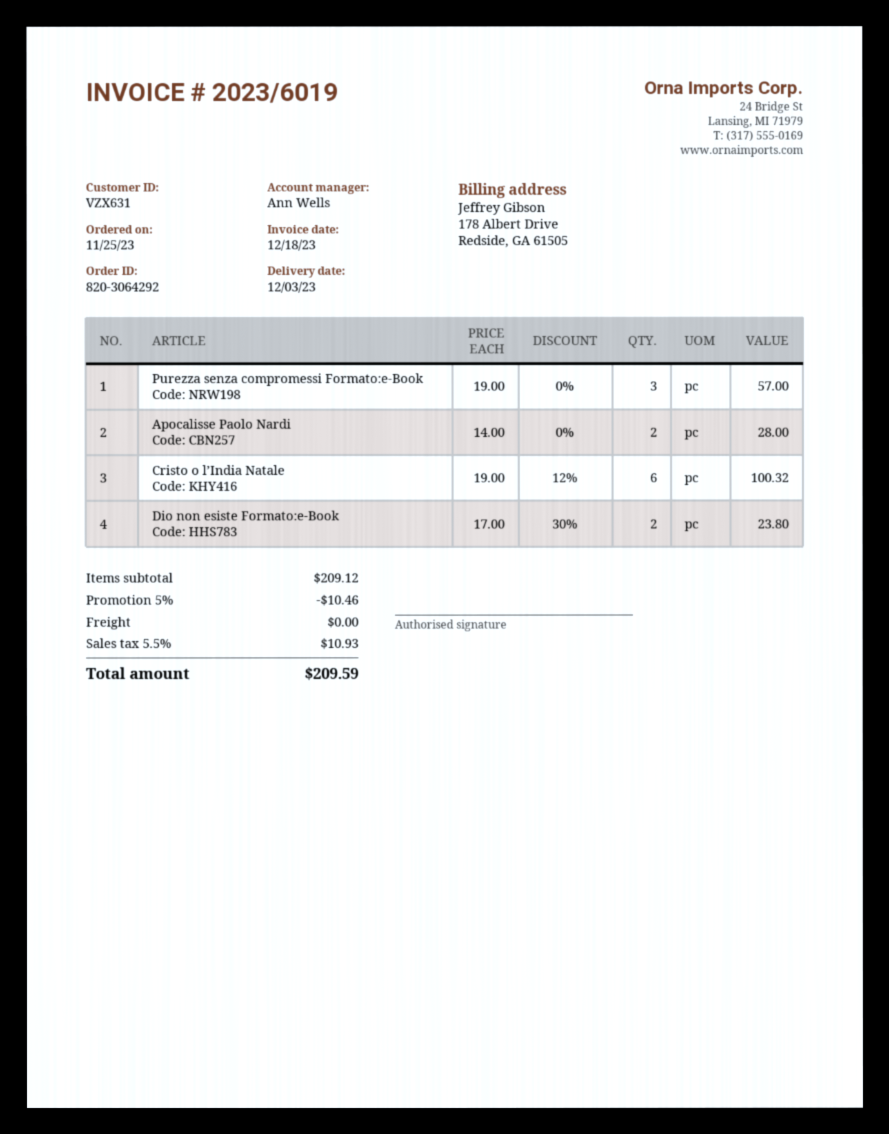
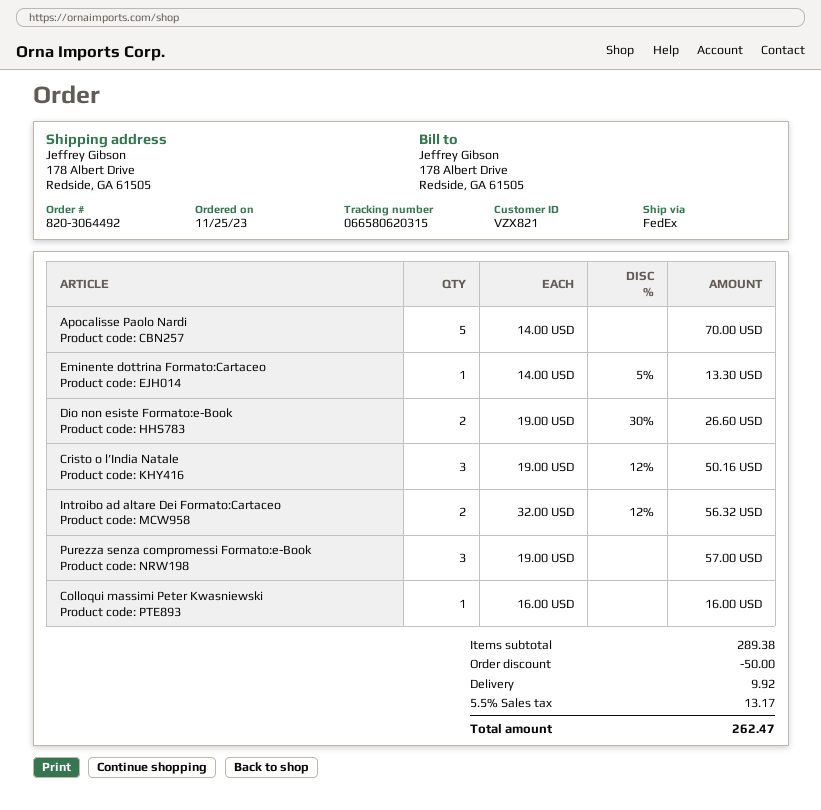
order number: 820-3064292 -> 820-3064492
customer number: VZX631 -> VZX821
Apocalisse Paolo Nardi: 2 x 14.00 = 28.00 -> 5 x 14.00 = 70.00
Cristo o l’India Natale: 6 x 19.00 - 12% = 100.32 -> 3 x 19.00 - 12% = 50.16
Dio non esiste Formato:e-Book: 2 x 17.00 - 30% = 23.80 -> 2 x 19.00 - 30% = 26.60
Eminente dottrina Formato:Cartaceo: none -> 1 x 14.00 - 5% = 13.30
Introibo ad altare Dei Formato:Cartaceo: none -> 2 x 32.00 - 12% = 56.32
Colloqui massimi Peter Kwasniewski: none -> 1 x 16.00 = 16.00
subtotal: 209.12 -> 289.38
discount: 10.46 -> 50.00
shipping: 0.00 -> 9.92
tax: 5.5% = 10.93 -> 5.5% = 13.17
total: 209.59 -> 262.47

